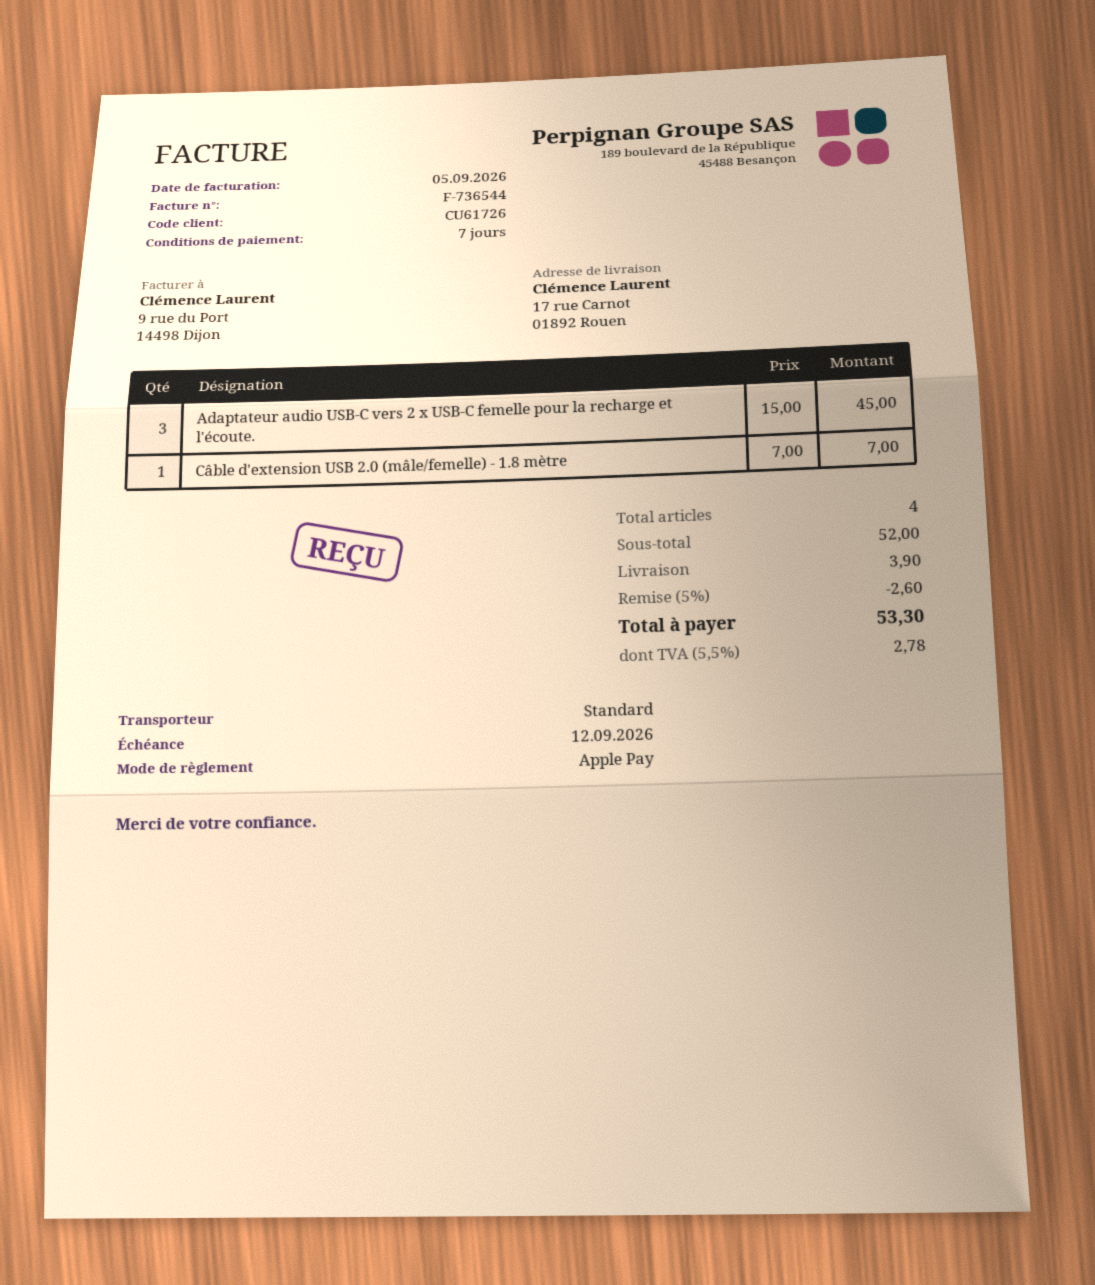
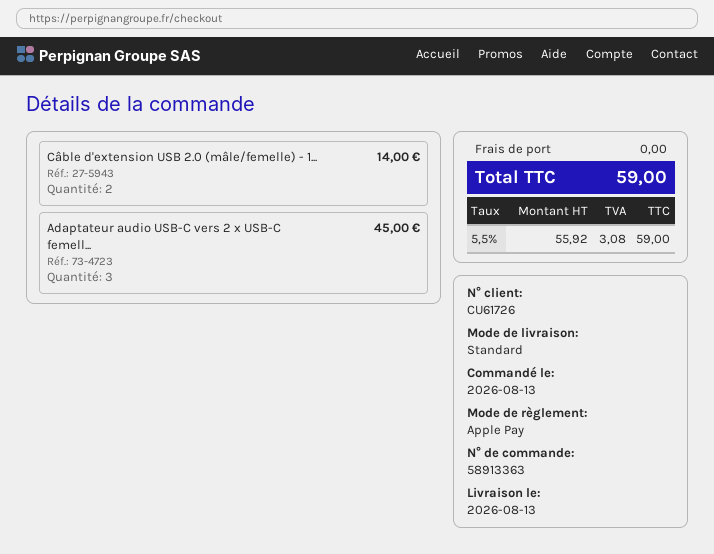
Câble d'extension USB 2.0 (mâle/femelle) - 1.8 mètre: 1 for 7.00 -> 2 for 14.00
discount: 5% = 2.60 -> none
shipping: 3.90 -> 0.00
tax: 5.5% = 2.78 -> 5.5% = 3.08
total: 53.30 -> 59.00

